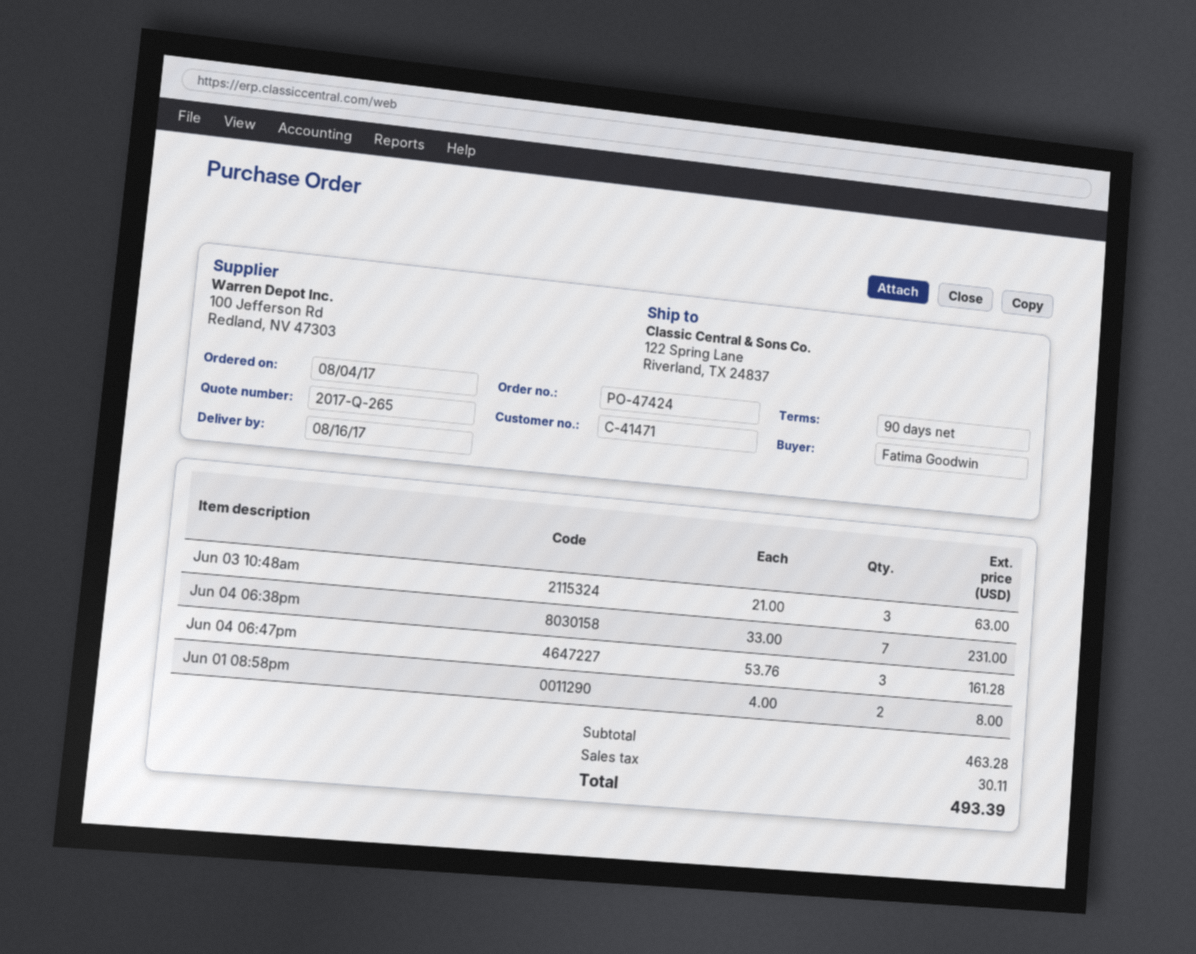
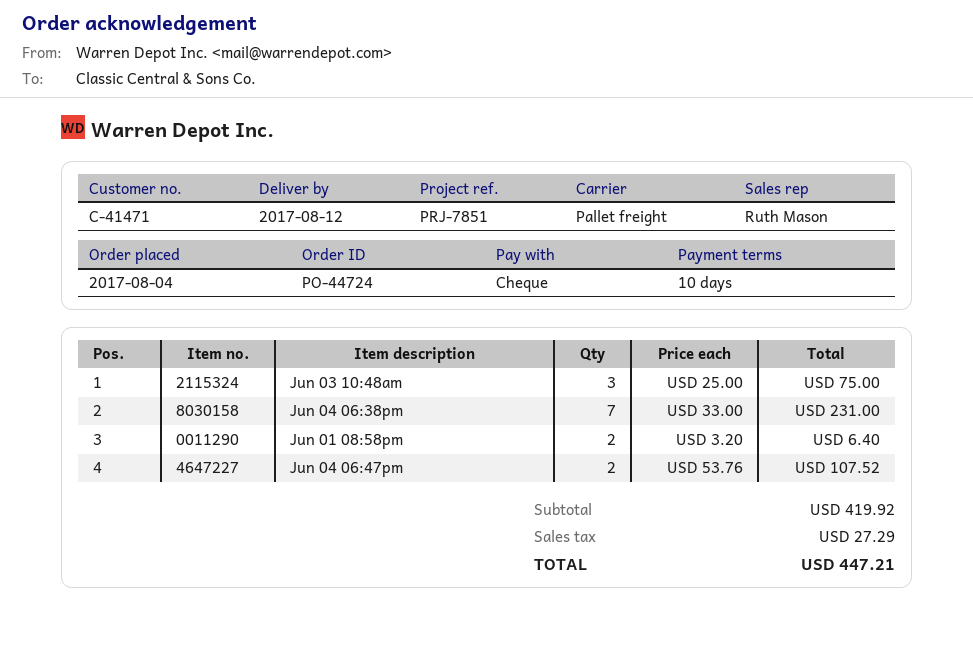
order number: PO-47424 -> PO-44724
delivery date: 2017-08-16 -> 2017-08-12
payment terms: 90 days -> 10 days
Jun 03 10:48am: 3 x 21.00 = 63.00 -> 3 x 25.00 = 75.00
Jun 04 06:47pm: 3 x 53.76 = 161.28 -> 2 x 53.76 = 107.52
Jun 01 08:58pm: 2 x 4.00 = 8.00 -> 2 x 3.20 = 6.40
subtotal: 463.28 -> 419.92
tax: 30.11 -> 27.29
total: 493.39 -> 447.21

